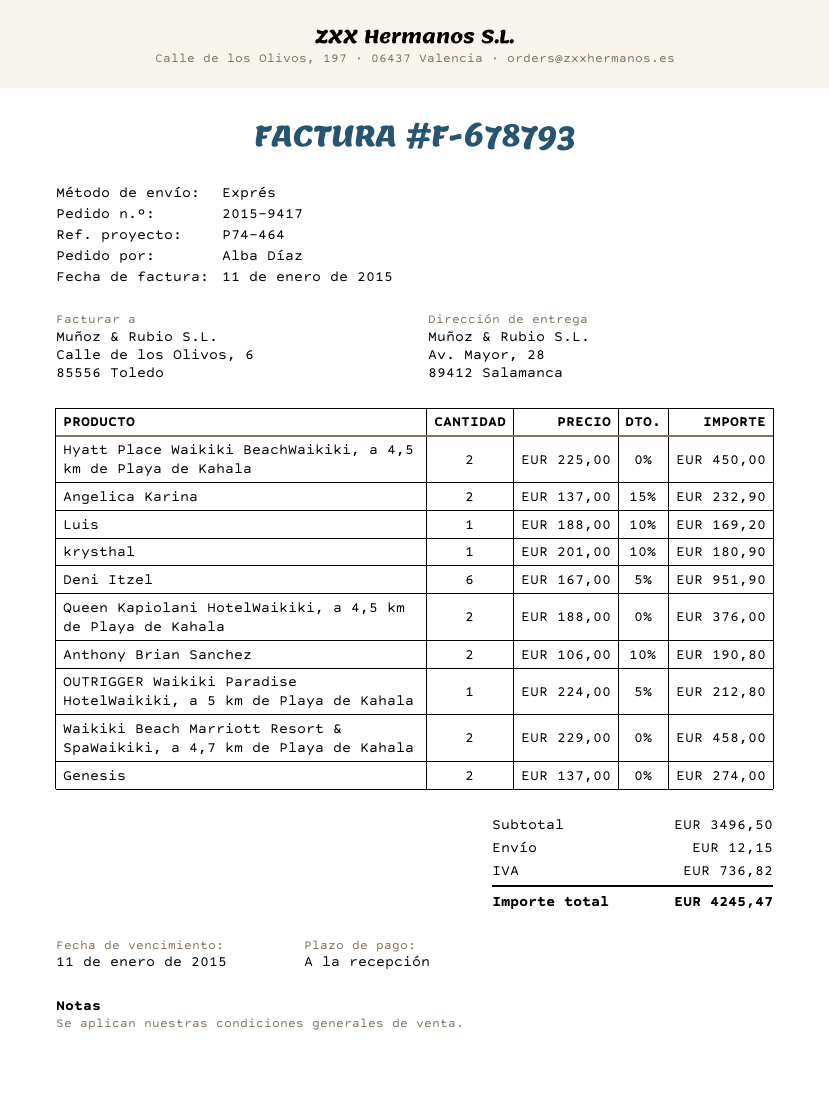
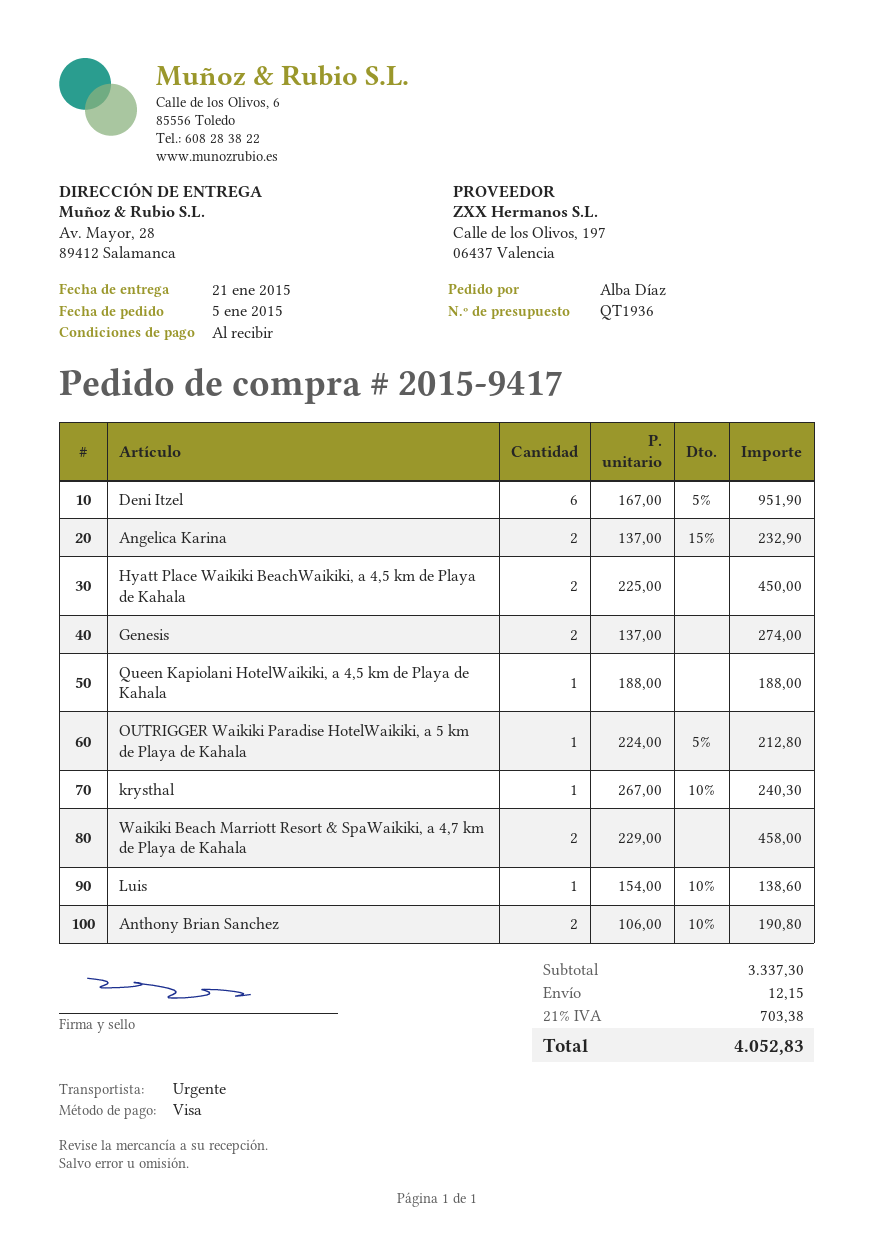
Luis: 1 x 188.00 - 10% = 169.20 -> 1 x 154.00 - 10% = 138.60
krysthal: 1 x 201.00 - 10% = 180.90 -> 1 x 267.00 - 10% = 240.30
Queen Kapiolani HotelWaikiki, a 4,5 km de Playa de Kahala: 2 x 188.00 = 376.00 -> 1 x 188.00 = 188.00
subtotal: 3496.50 -> 3337.30
tax: 736.82 -> 703.38
total: 4245.47 -> 4052.83

